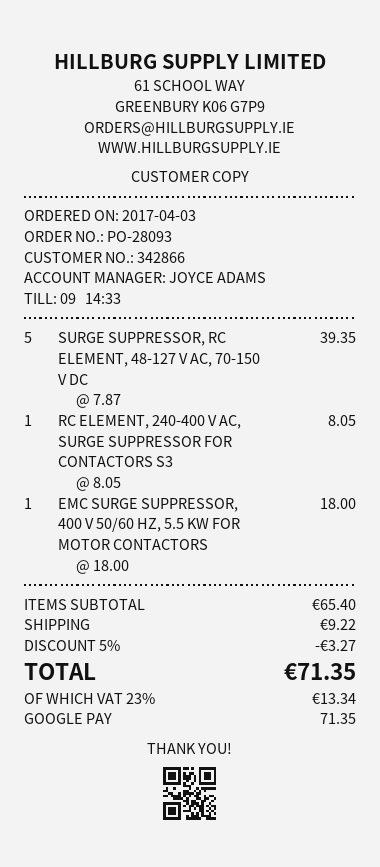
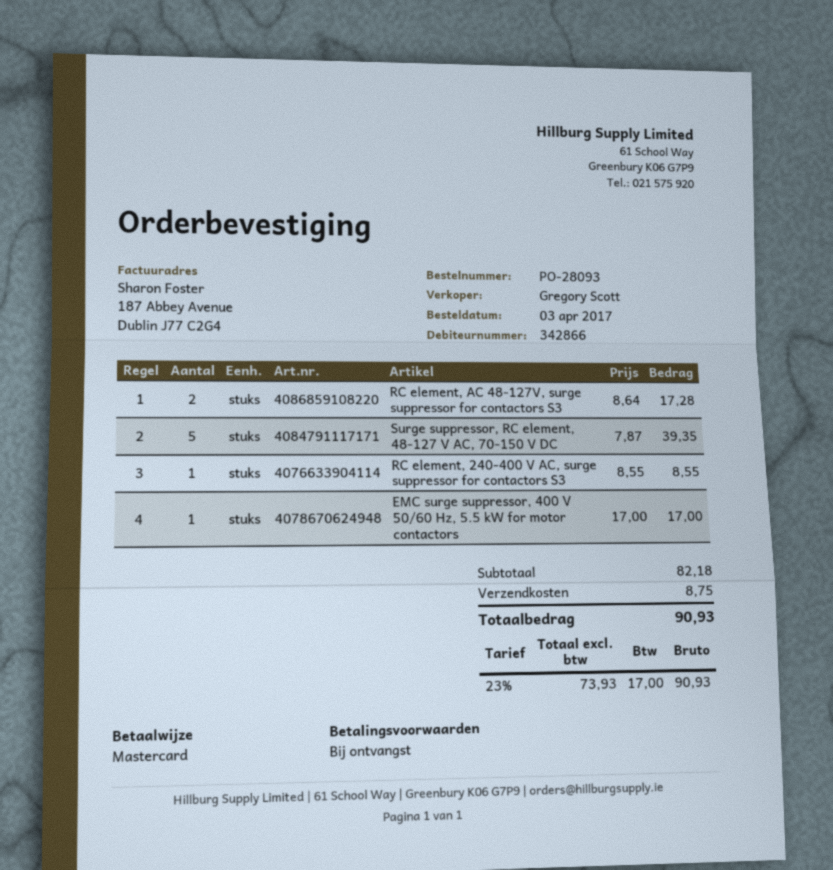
sales rep: JOYCE ADAMS -> Gregory Scott
payment method: Google Pay -> Mastercard
RC ELEMENT, 240-400 V AC, SURGE SUPPRESSOR FOR CONTACTORS S3: 1 x 8.05 = 8.05 -> 1 x 8.55 = 8.55
EMC SURGE SUPPRESSOR, 400 V 50/60 HZ, 5.5 KW FOR MOTOR CONTACTORS: 1 x 18.00 = 18.00 -> 1 x 17.00 = 17.00
RC element, AC 48-127V, surge suppressor for contactors S3: none -> 2 x 8.64 = 17.28
subtotal: 65.40 -> 82.18
discount: 5% = 3.27 -> none
shipping: 9.22 -> 8.75
tax: 23% = 13.34 -> 23% = 17.00
total: 71.35 -> 90.93

